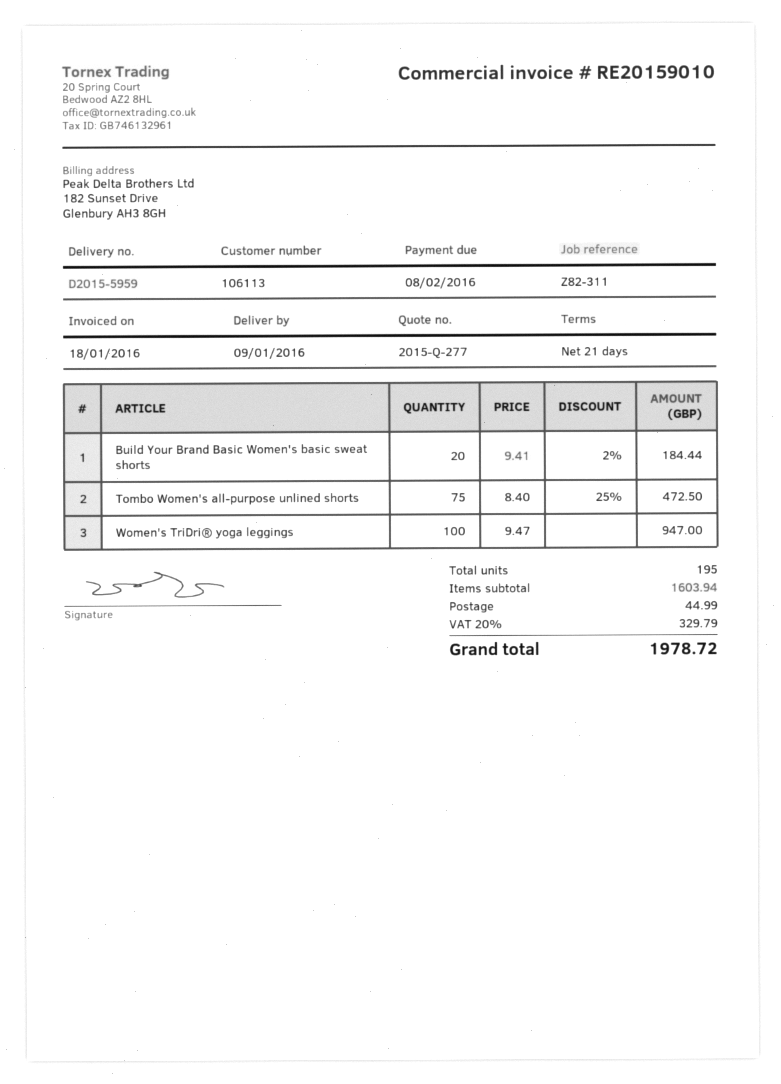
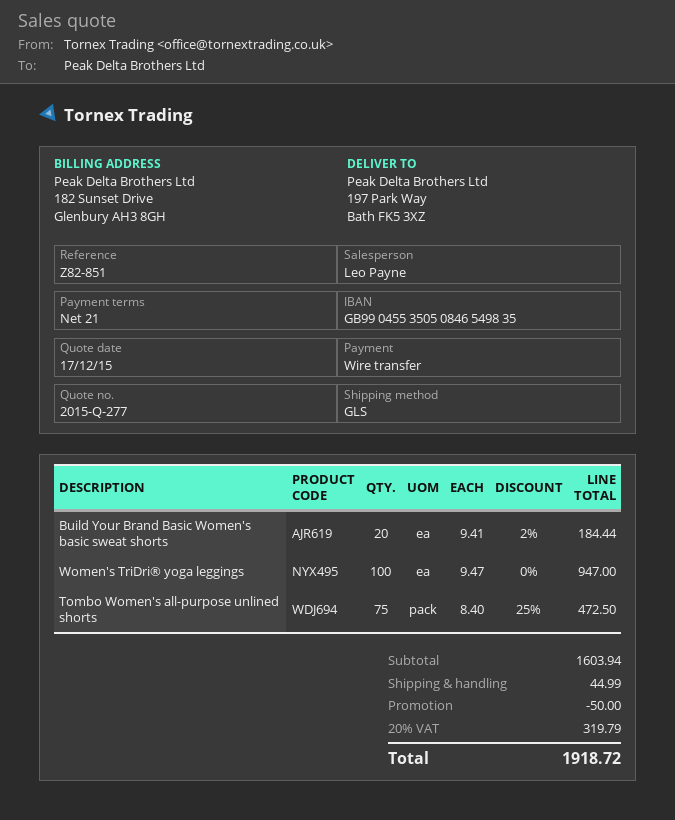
reference: Z82-311 -> Z82-851
discount: none -> 50.00
tax: 20% = 329.79 -> 20% = 319.79
total: 1978.72 -> 1918.72

